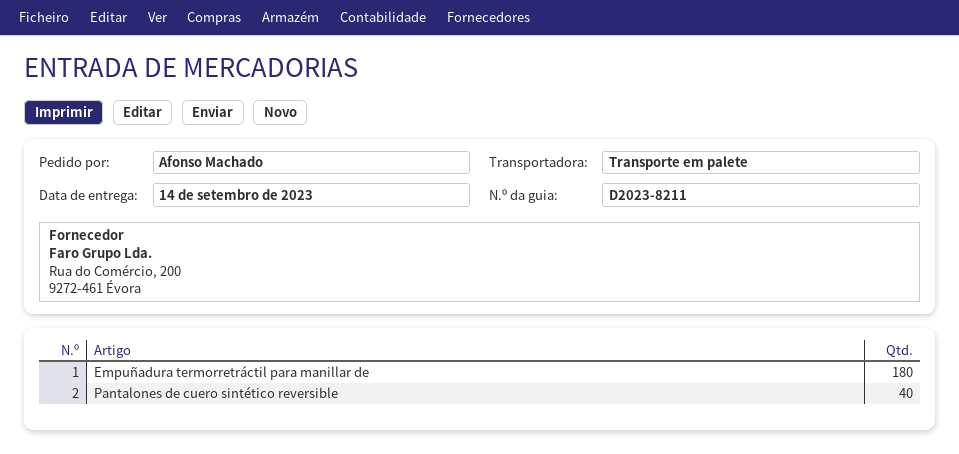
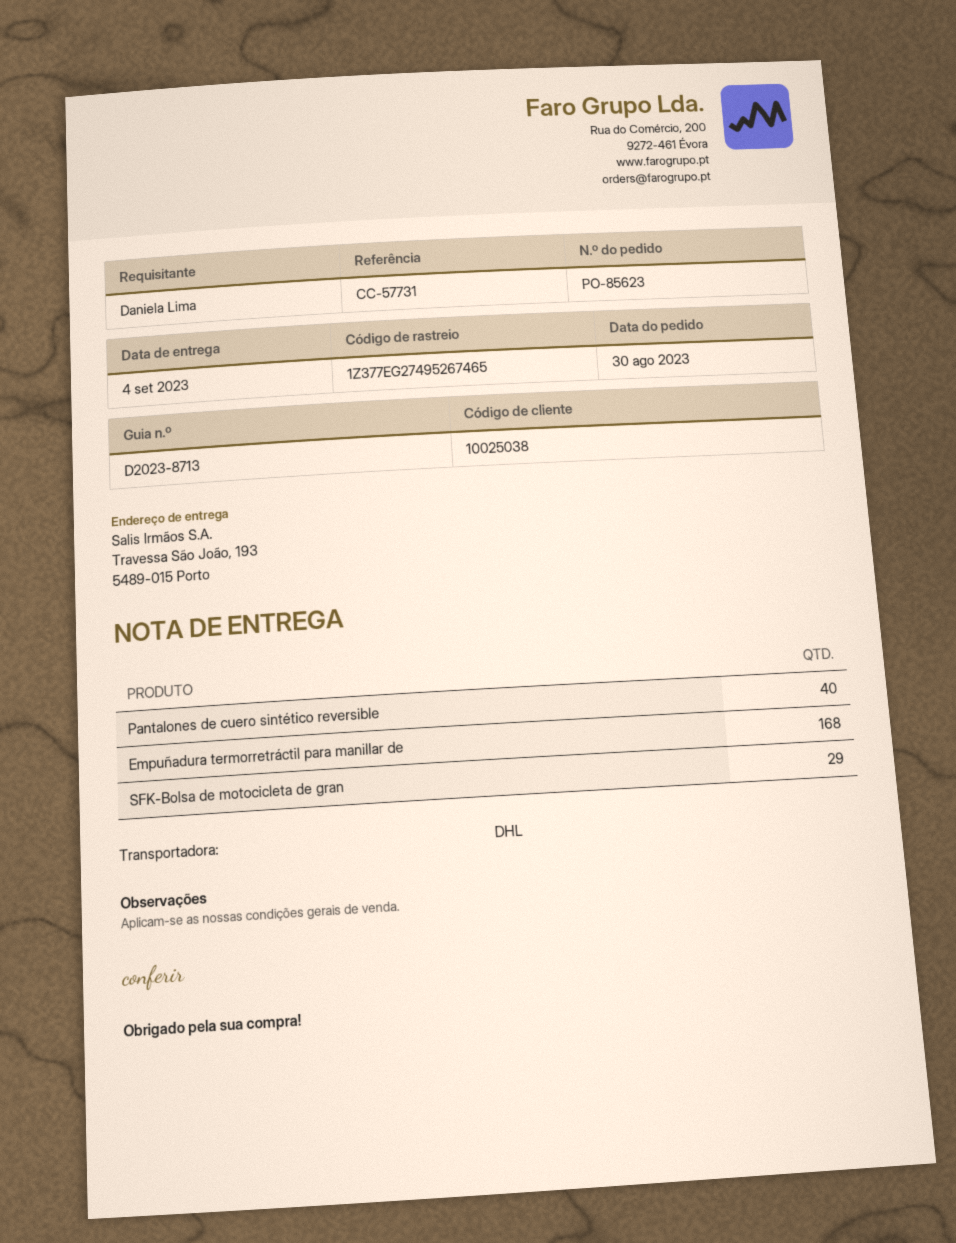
delivery note number: D2023-8211 -> D2023-8713
delivery date: 2023-09-14 -> 2023-09-04
ordered by: Afonso Machado -> Daniela Lima
shipping method: pallet freight -> DHL
Empuñadura termorretráctil para manillar de: 180 -> 168
SFK-Bolsa de motocicleta de gran: none -> 29

